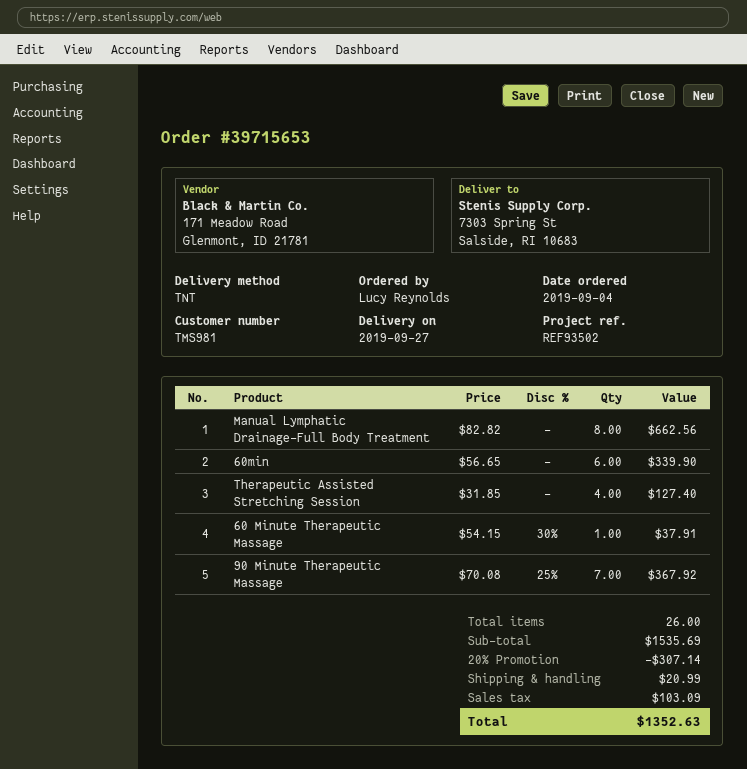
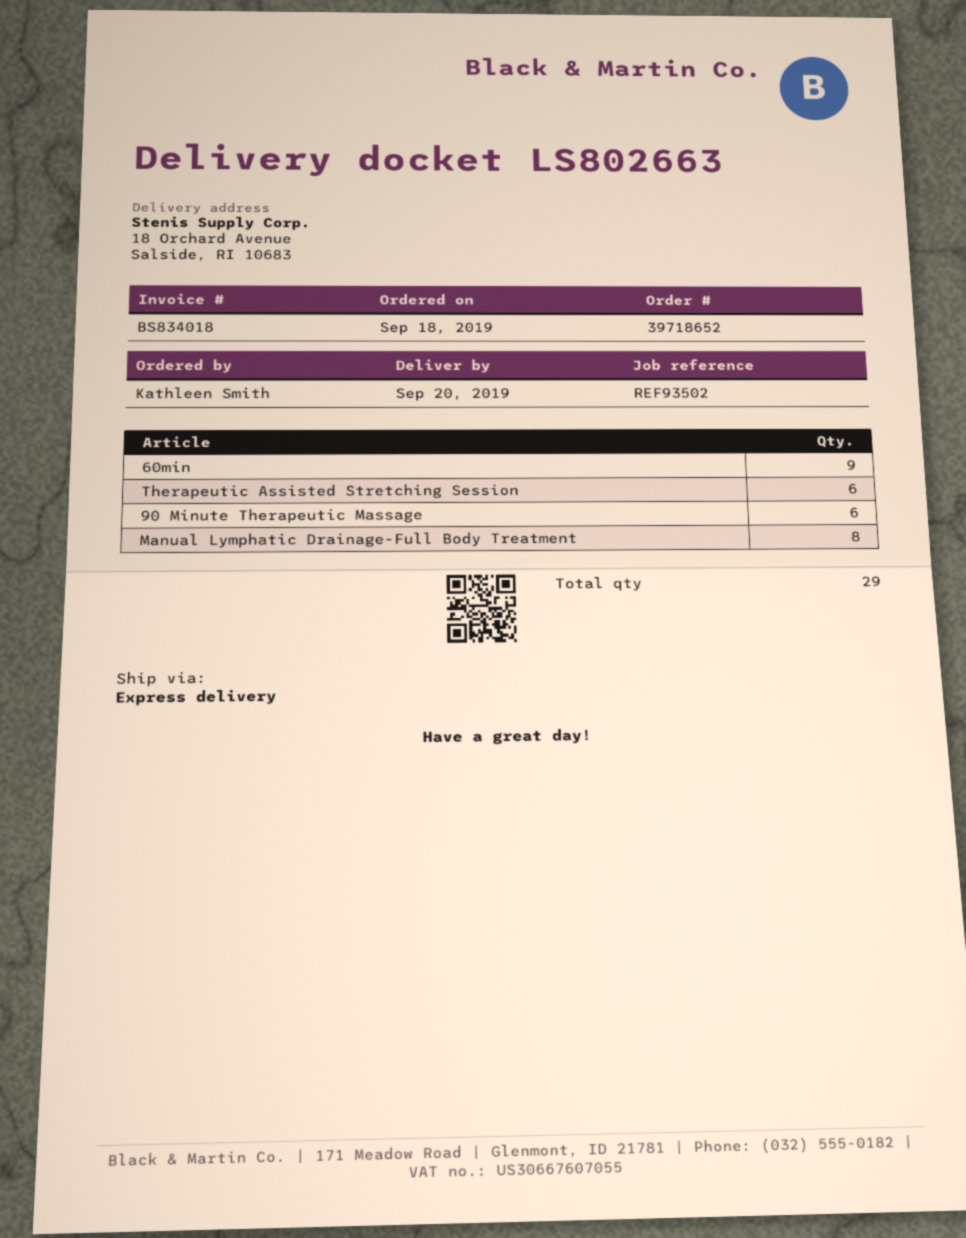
order number: 39715653 -> 39718652
order date: 2019-09-04 -> 2019-09-18
delivery date: 2019-09-27 -> 2019-09-20
ordered by: Lucy Reynolds -> Kathleen Smith
shipping method: TNT -> express
ship to: 7303 Spring St, Salside, RI 10683 -> 18 Orchard Avenue, Salside, RI 10683
60min: 6 -> 9
Therapeutic Assisted Stretching Session: 4 -> 6
60 Minute Therapeutic Massage: 1 -> none
90 Minute Therapeutic Massage: 7 -> 6
total quantity: 26 -> 29

